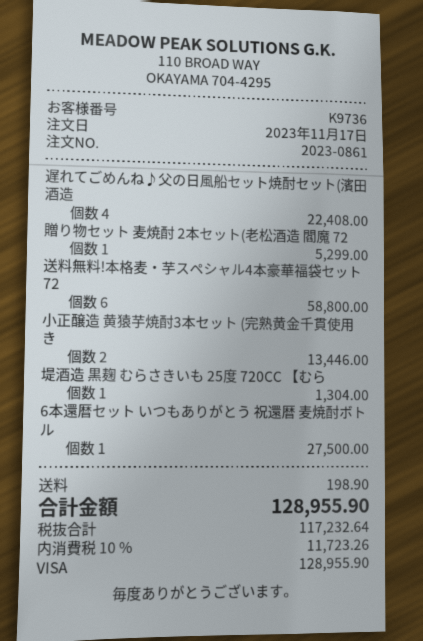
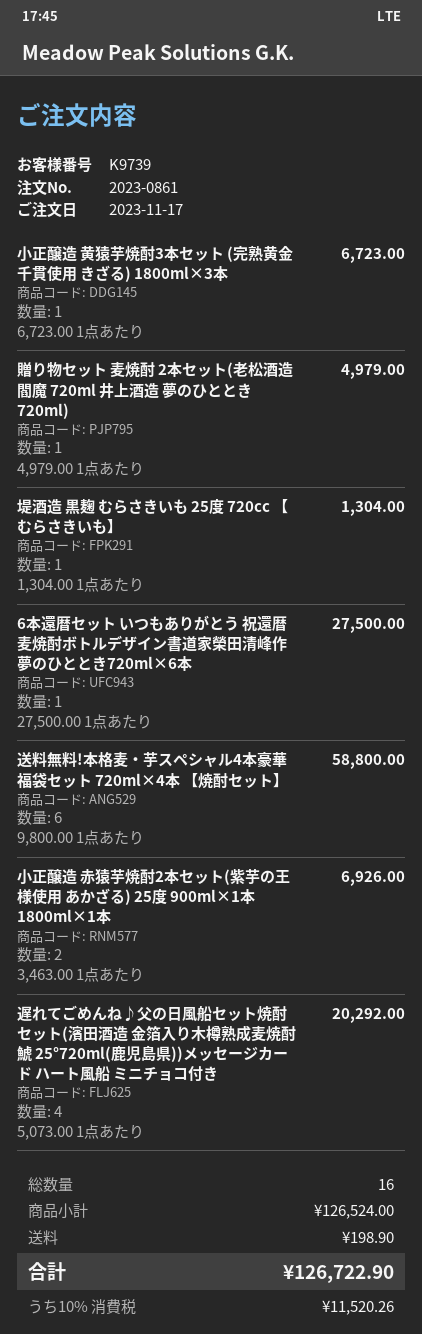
customer number: K9736 -> K9739
遅れてごめんね♪父の日風船セット焼酎セット(濱田酒造: 4 for 22408.00 -> 4 for 20292.00
贈り物セット 麦焼酎 2本セット(老松酒造 閻魔 72: 1 for 5299.00 -> 1 for 4979.00
小正醸造 黄猿芋焼酎3本セット (完熟黄金千貫使用 き: 2 for 13446.00 -> 1 for 6723.00
小正醸造 赤猿芋焼酎2本セット(紫芋の王様使用 あかざる) 25度 900ml×1本 1800ml×1本: none -> 2 for 6926.00
tax: 10% = 11723.26 -> 10% = 11520.26
total: 128955.90 -> 126722.90

